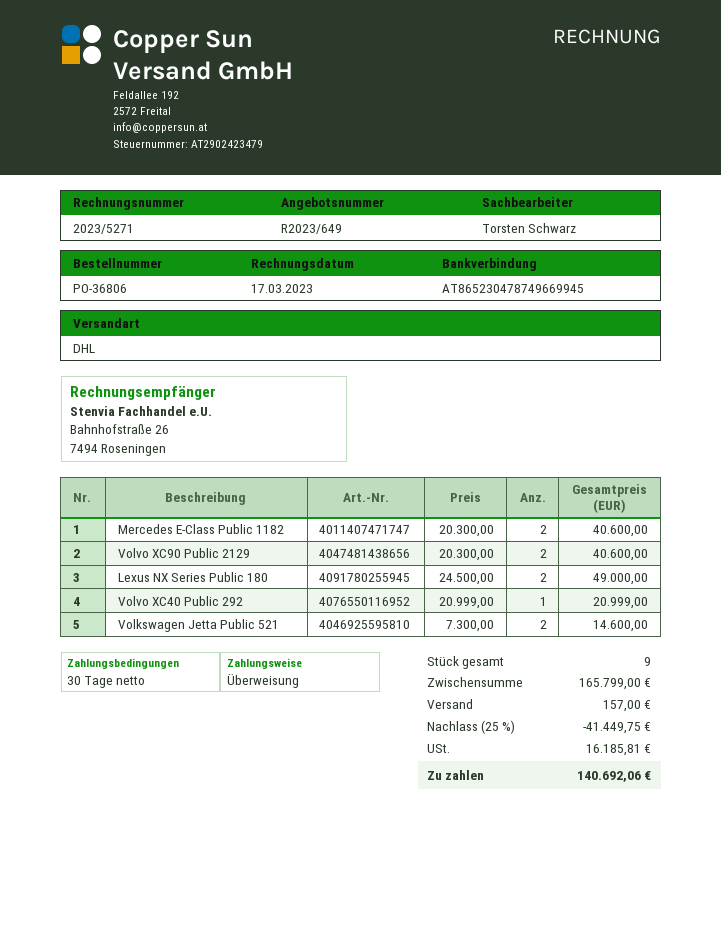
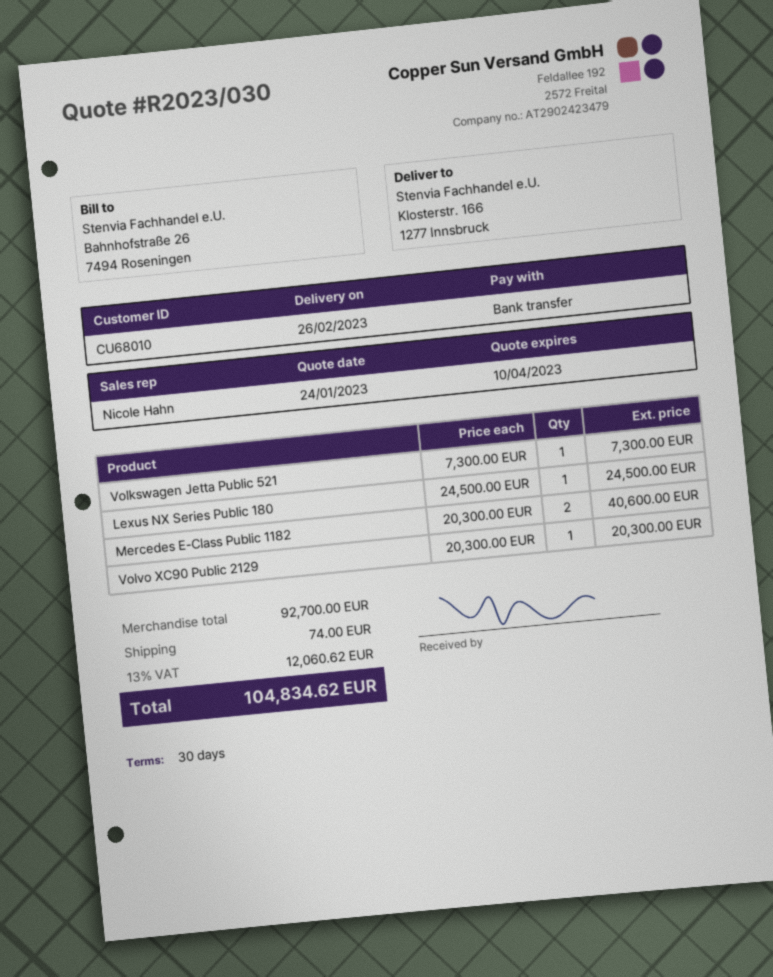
quote number: R2023/649 -> R2023/030
sales rep: Torsten Schwarz -> Nicole Hahn
Volvo XC90 Public 2129: 2 x 20300.00 = 40600.00 -> 1 x 20300.00 = 20300.00
Lexus NX Series Public 180: 2 x 24500.00 = 49000.00 -> 1 x 24500.00 = 24500.00
Volvo XC40 Public 292: 1 x 20999.00 = 20999.00 -> none
Volkswagen Jetta Public 521: 2 x 7300.00 = 14600.00 -> 1 x 7300.00 = 7300.00
subtotal: 165799.00 -> 92700.00
discount: 25% = 41449.75 -> none
shipping: 157.00 -> 74.00
tax: 16185.81 -> 12060.62
total: 140692.06 -> 104834.62

